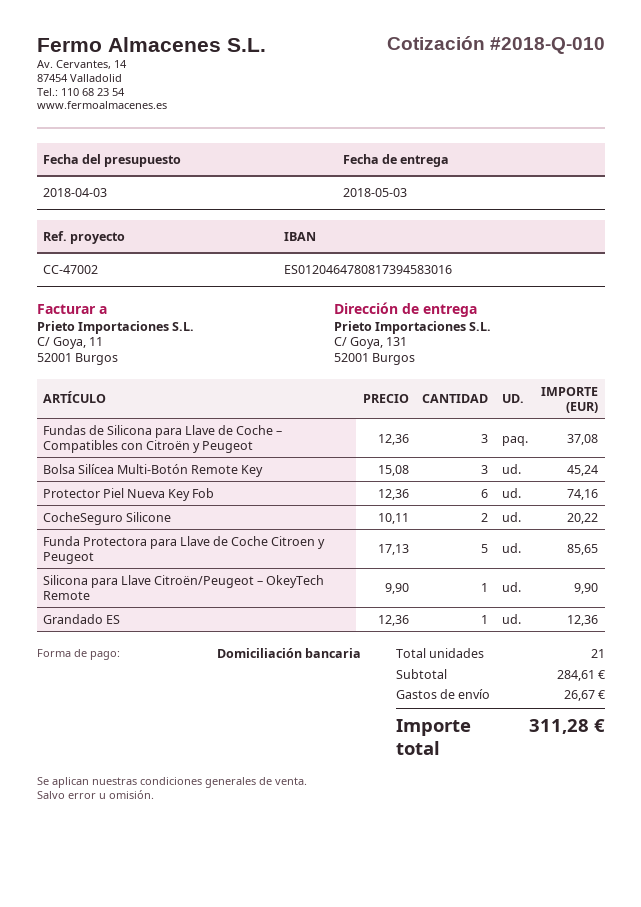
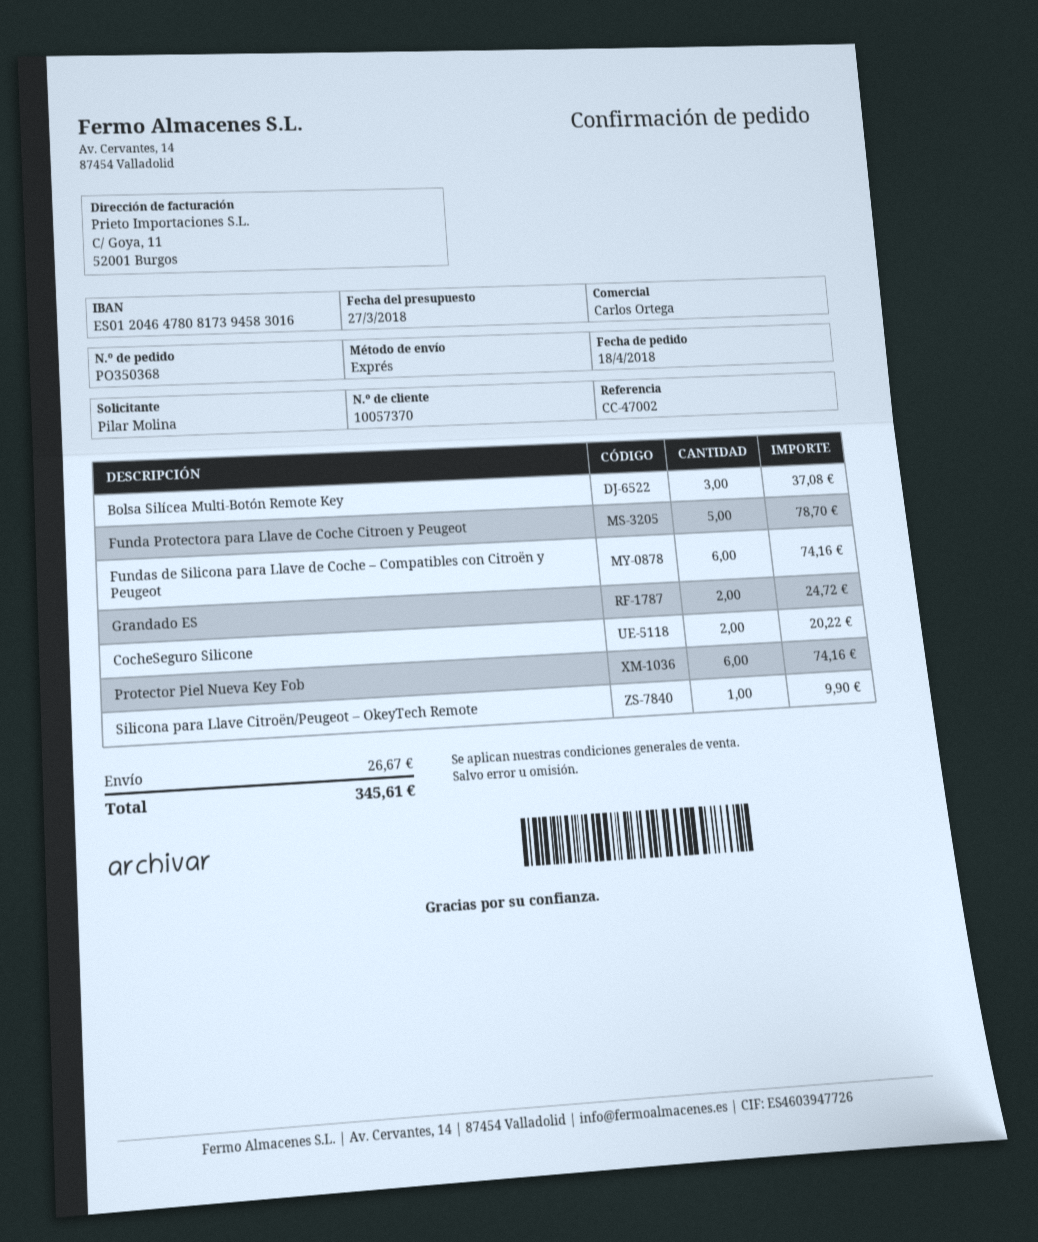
quote date: 2018-04-03 -> 2018-03-27
Fundas de Silicona para Llave de Coche – Compatibles con Citroën y Peugeot: 3 for 37.08 -> 6 for 74.16
Bolsa Silícea Multi‑Botón Remote Key: 3 for 45.24 -> 3 for 37.08
Funda Protectora para Llave de Coche Citroen y Peugeot: 5 for 85.65 -> 5 for 78.70
Grandado ES: 1 for 12.36 -> 2 for 24.72
total: 311.28 -> 345.61

